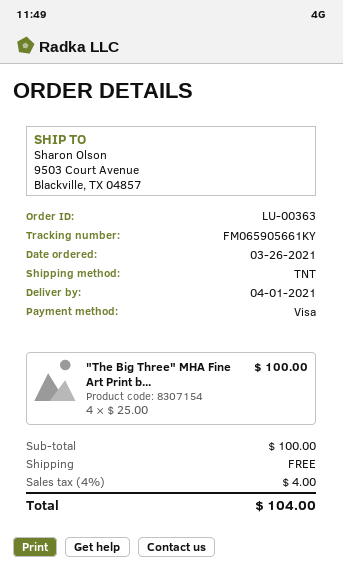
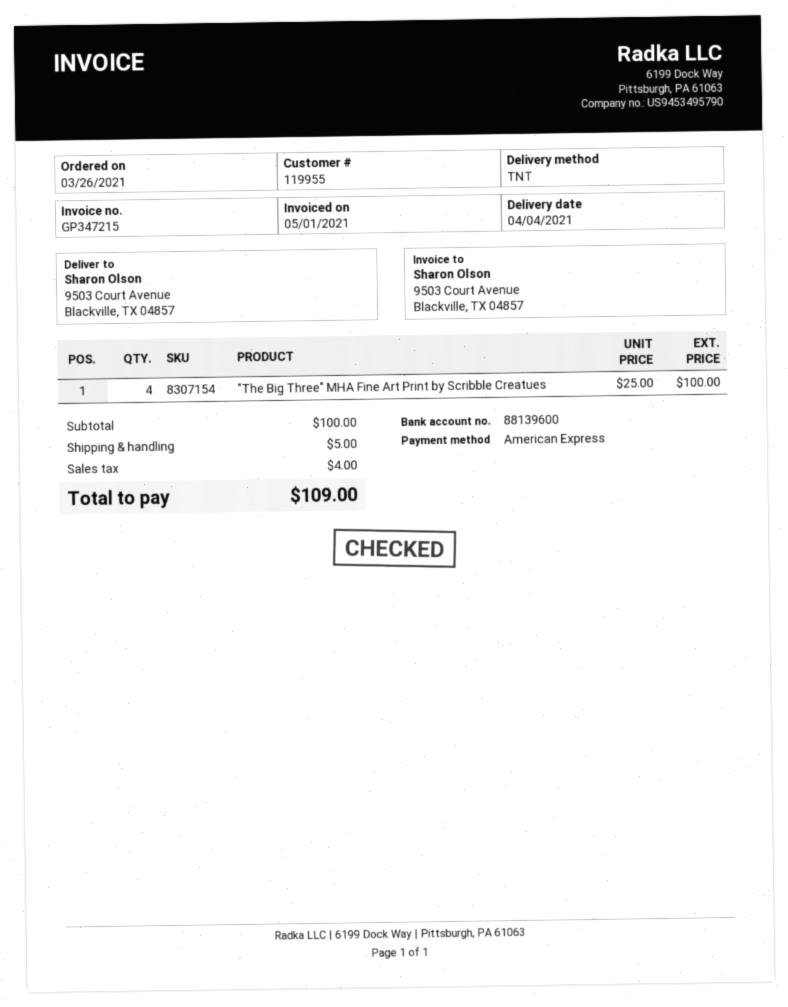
delivery date: 2021-04-01 -> 2021-04-04
payment method: Visa -> American Express
shipping: 0.00 -> 5.00
total: 104.00 -> 109.00

